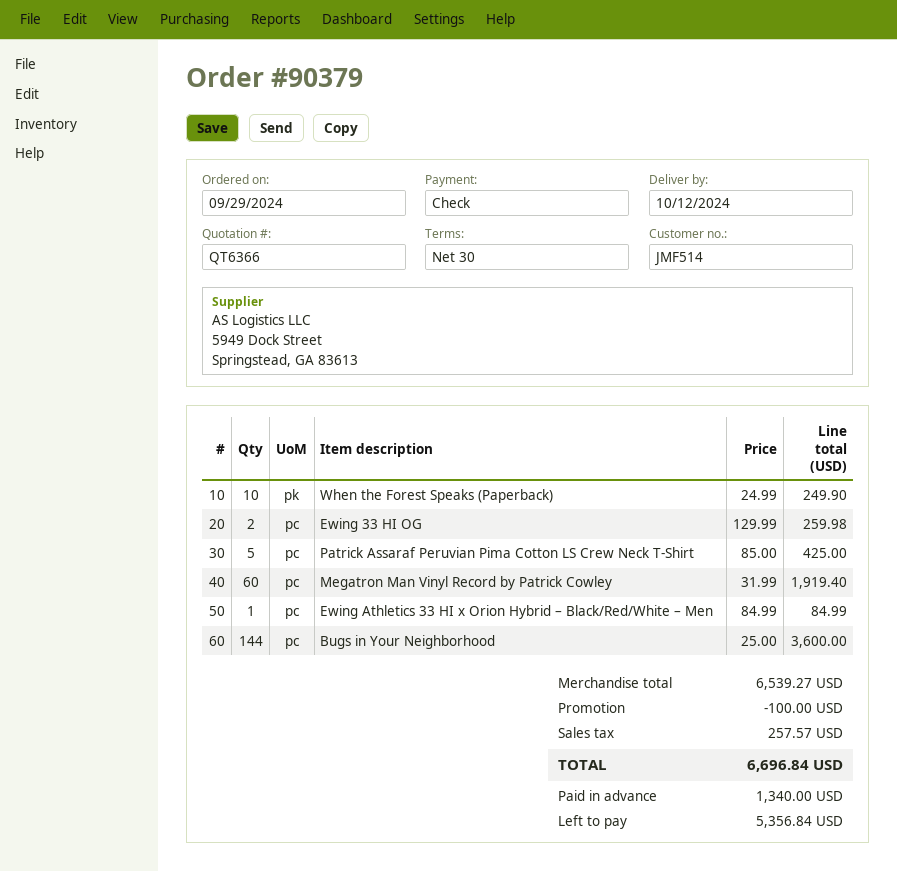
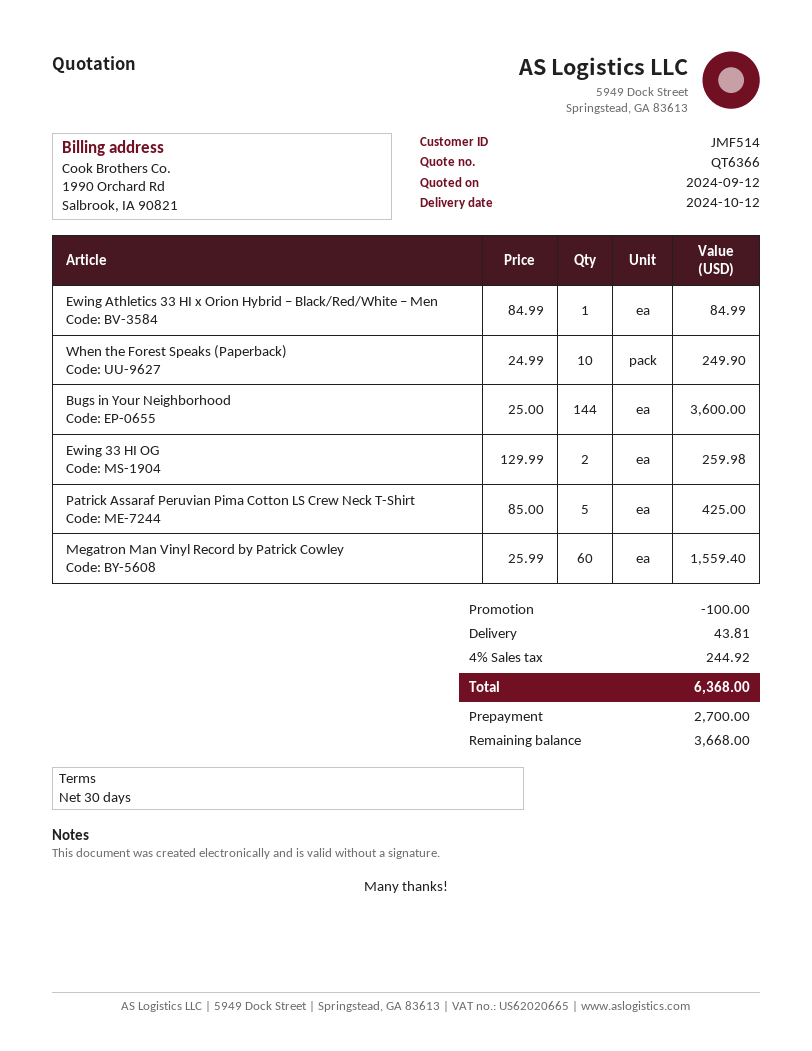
Megatron Man Vinyl Record by Patrick Cowley: 60 x 31.99 = 1919.40 -> 60 x 25.99 = 1559.40
shipping: none -> 43.81
tax: 257.57 -> 244.92
total: 6696.84 -> 6368.00
deposit: 1340.00 -> 2700.00
balance: 5356.84 -> 3668.00

